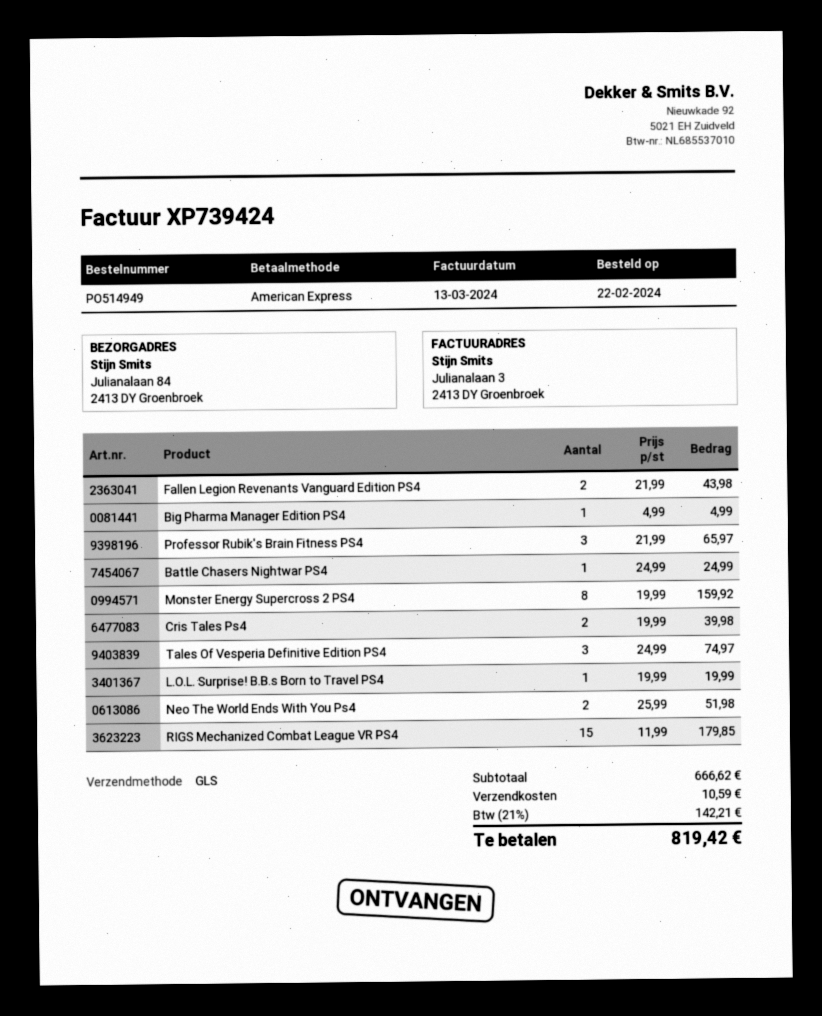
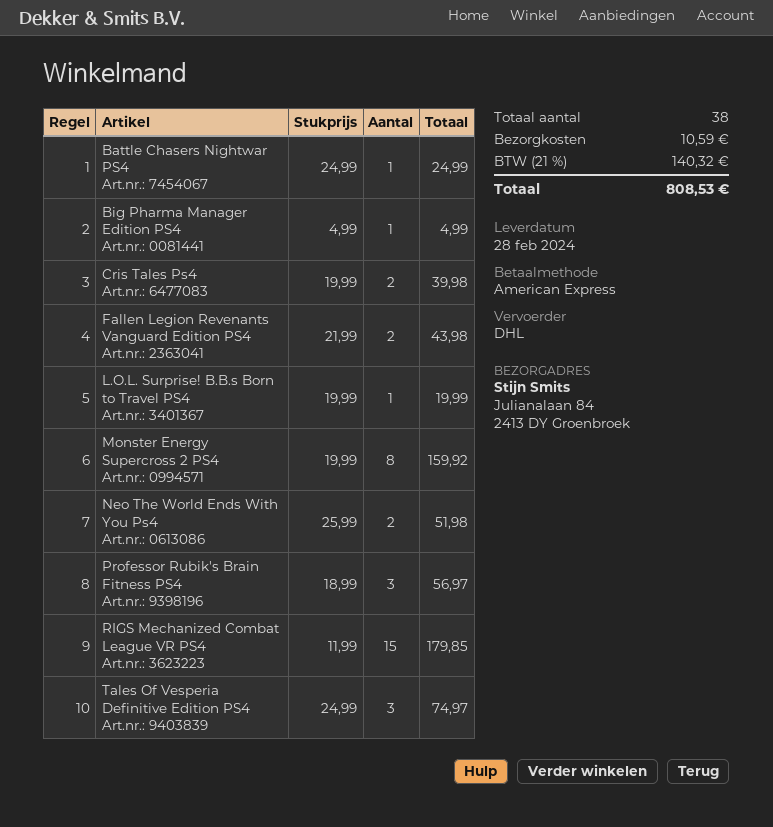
shipping method: GLS -> DHL
Professor Rubik's Brain Fitness PS4: 3 x 21.99 = 65.97 -> 3 x 18.99 = 56.97
tax: 21% = 142.21 -> 21% = 140.32
total: 819.42 -> 808.53

